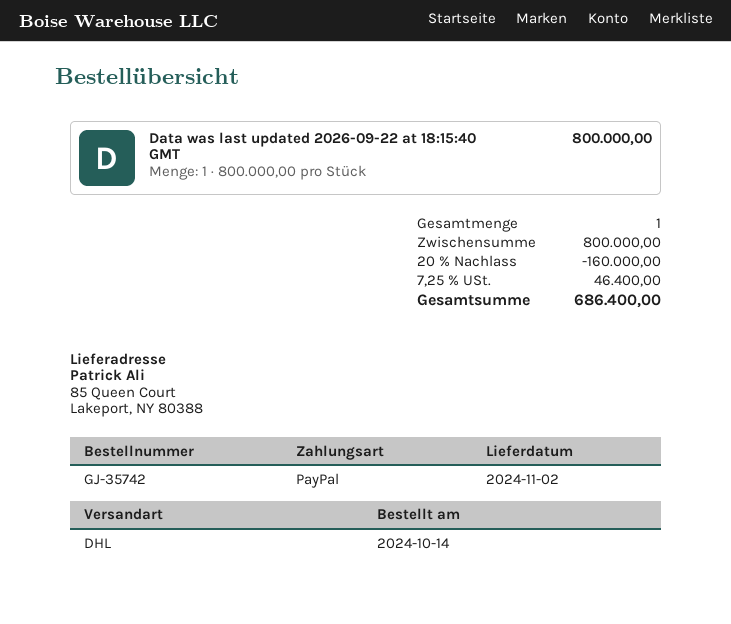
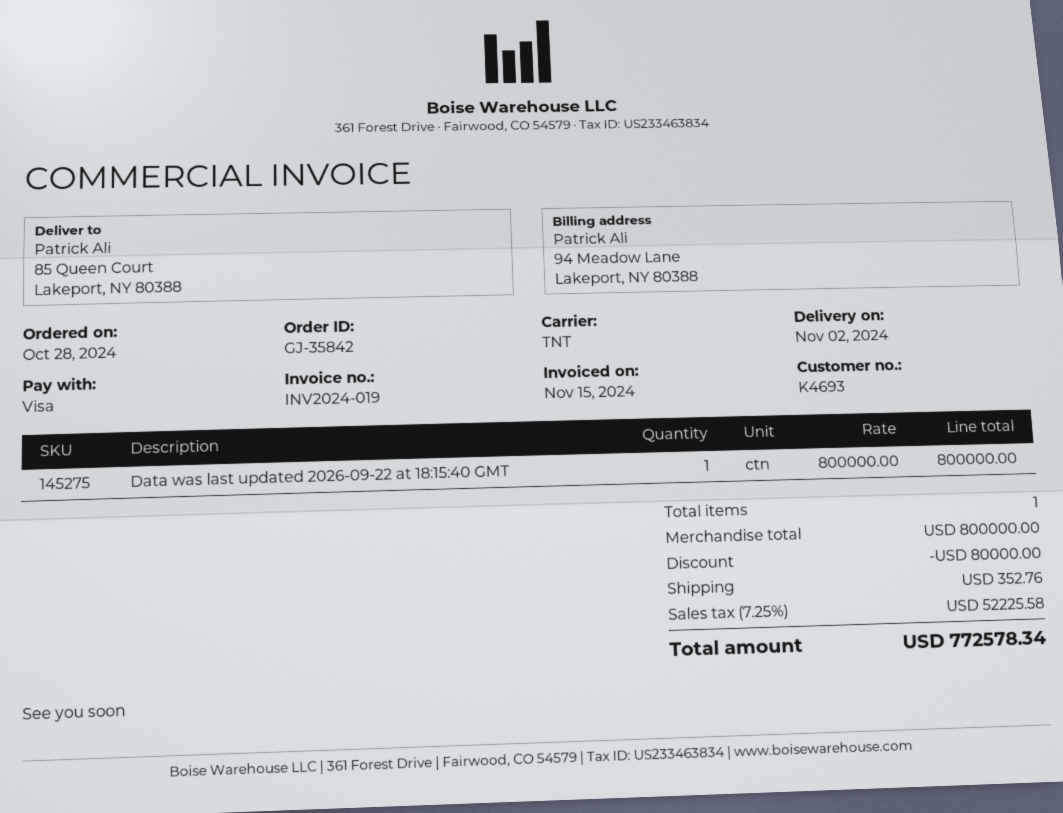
order number: GJ-35742 -> GJ-35842
order date: 2024-10-14 -> 2024-10-28
payment method: PayPal -> Visa
shipping method: DHL -> TNT
discount: 160000.00 -> 80000.00
shipping: none -> 352.76
tax: 7.25% = 46400.00 -> 7.25% = 52225.58
total: 686400.00 -> 772578.34

